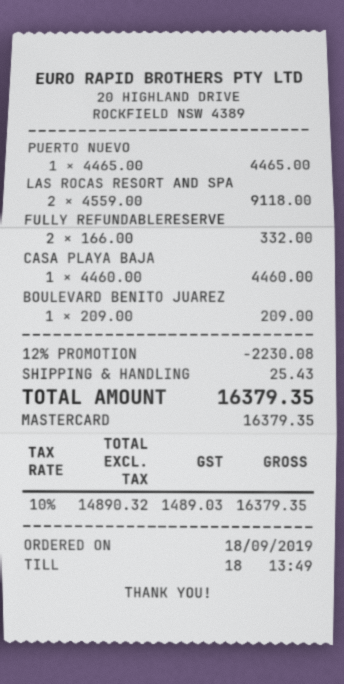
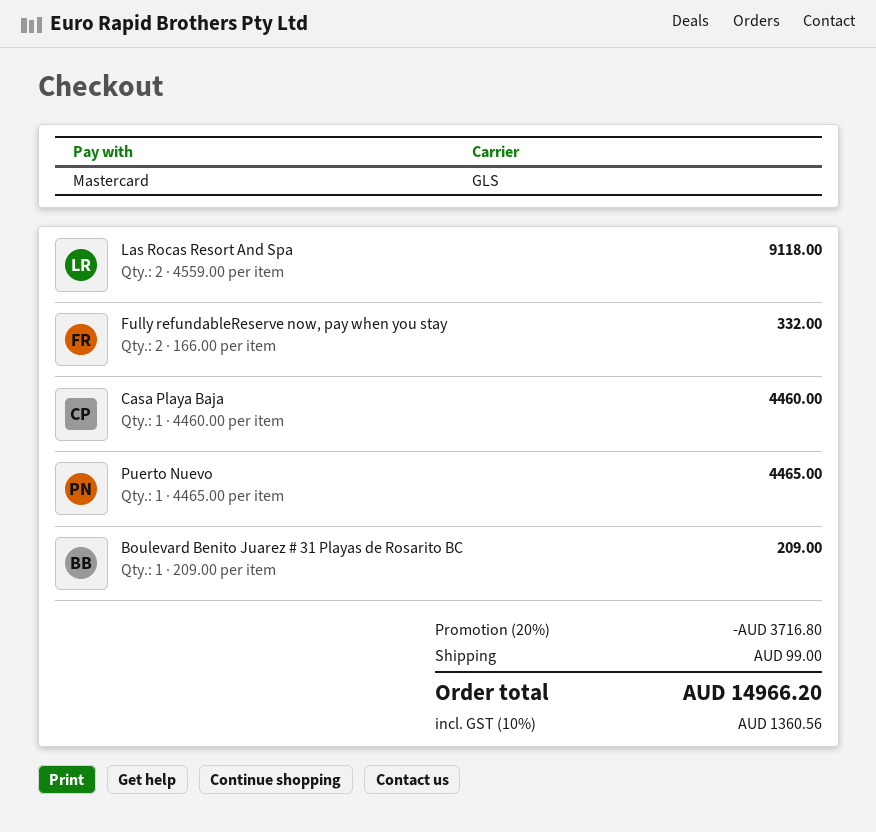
discount: 12% = 2230.08 -> 20% = 3716.80
shipping: 25.43 -> 99.00
tax: 10% = 1489.03 -> 10% = 1360.56
total: 16379.35 -> 14966.20

